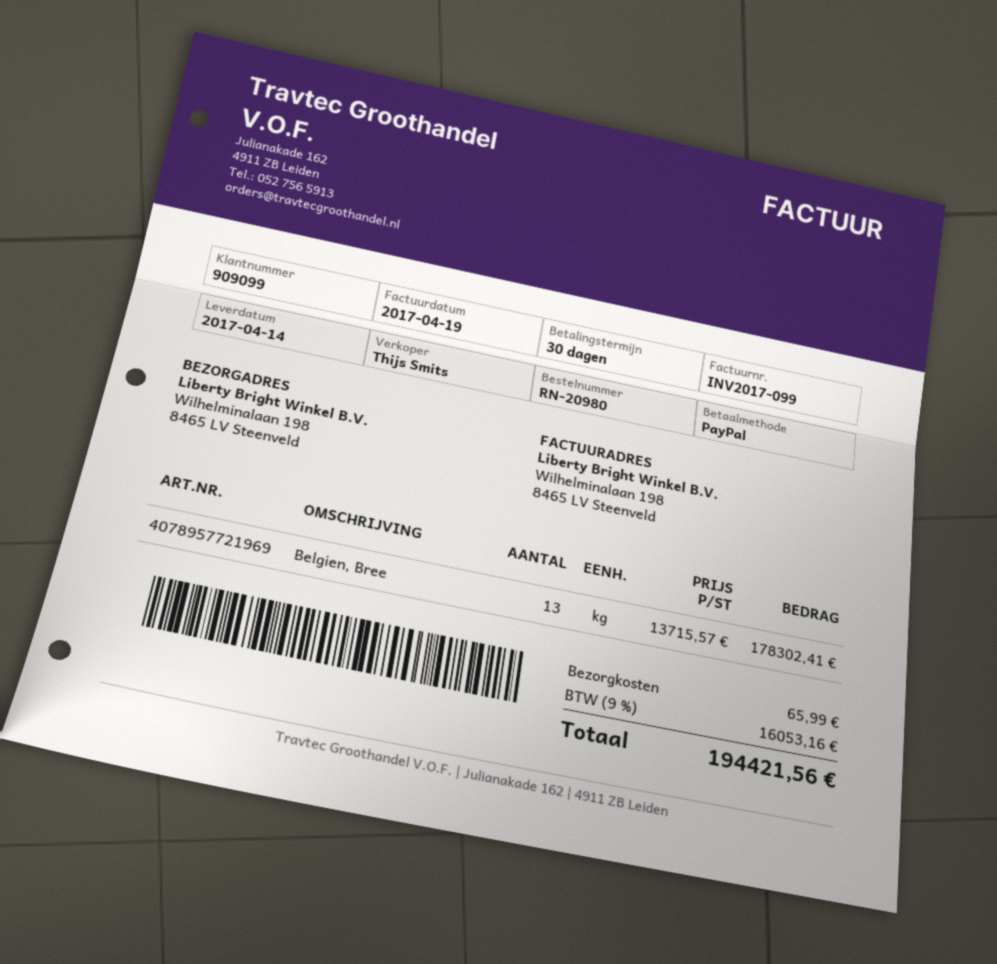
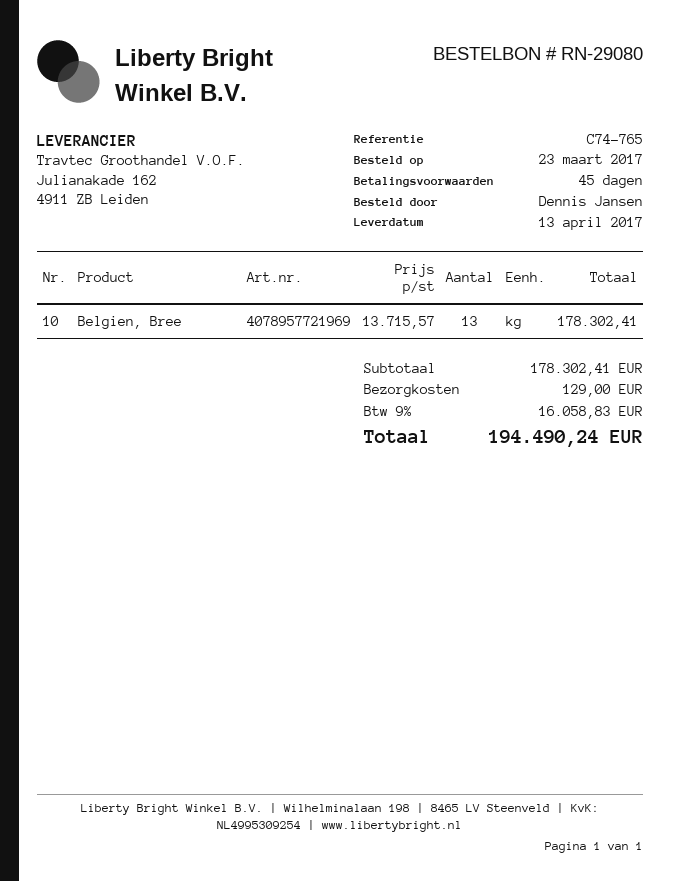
order number: RN-20980 -> RN-29080
delivery date: 2017-04-14 -> 2017-04-13
payment terms: 30 days -> 45 days
shipping: 65.99 -> 129.00
tax: 9% = 16053.16 -> 9% = 16058.83
total: 194421.56 -> 194490.24

